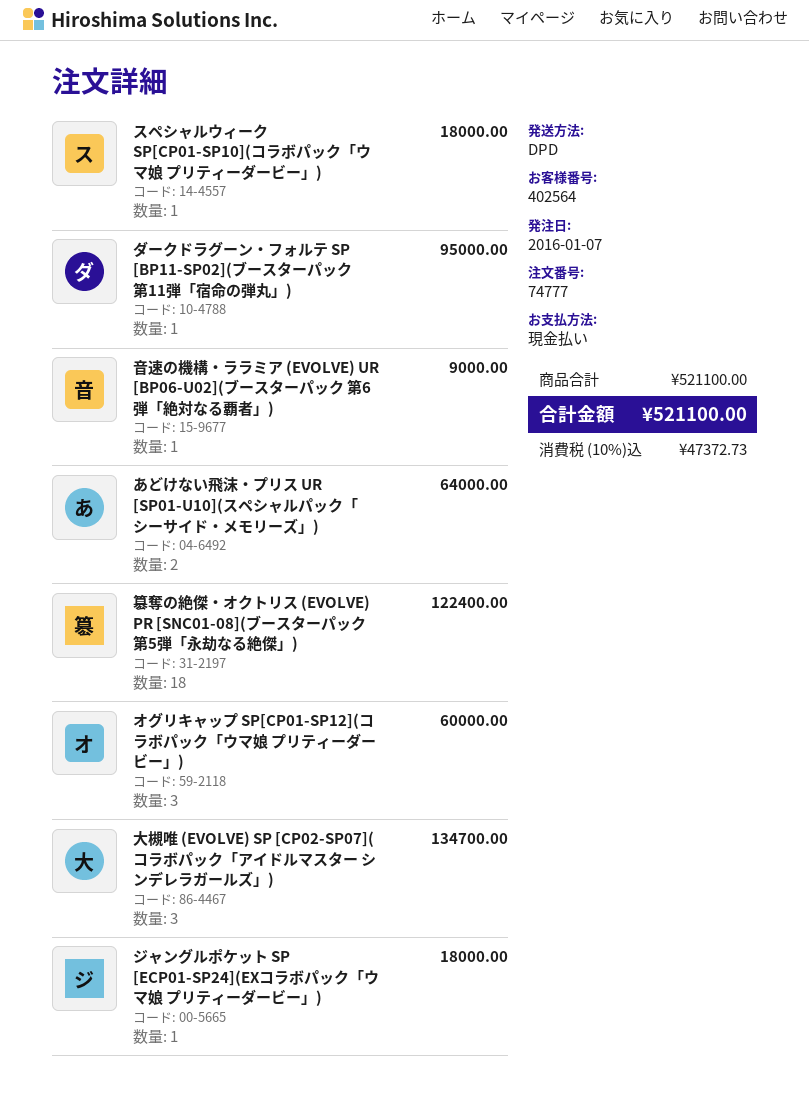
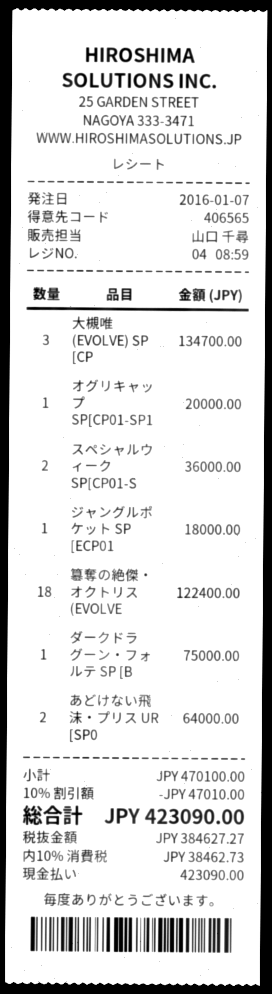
customer number: 402564 -> 406565
スペシャルウィーク SP[CP01-SP10](コラボパック「ウマ娘 プリティーダービー」): 1 for 18000.00 -> 2 for 36000.00
ダークドラグーン・フォルテ SP [BP11-SP02](ブースターパック 第11弾「宿命の弾丸」): 1 for 95000.00 -> 1 for 75000.00
音速の機構・ララミア (EVOLVE) UR [BP06-U02](ブースターパック 第6弾「絶対なる覇者」): 1 for 9000.00 -> none
オグリキャップ SP[CP01-SP12](コラボパック「ウマ娘 プリティーダービー」): 3 for 60000.00 -> 1 for 20000.00
subtotal: 521100.00 -> 470100.00
discount: none -> 10% = 47010.00
tax: 10% = 47372.73 -> 10% = 38462.73
total: 521100.00 -> 423090.00

